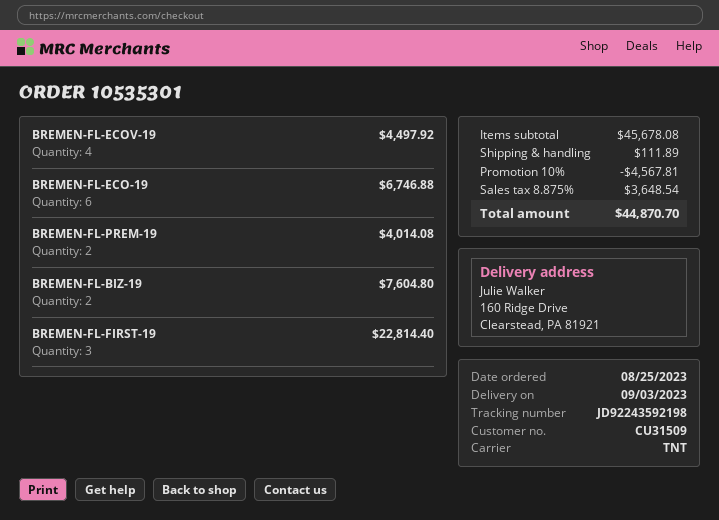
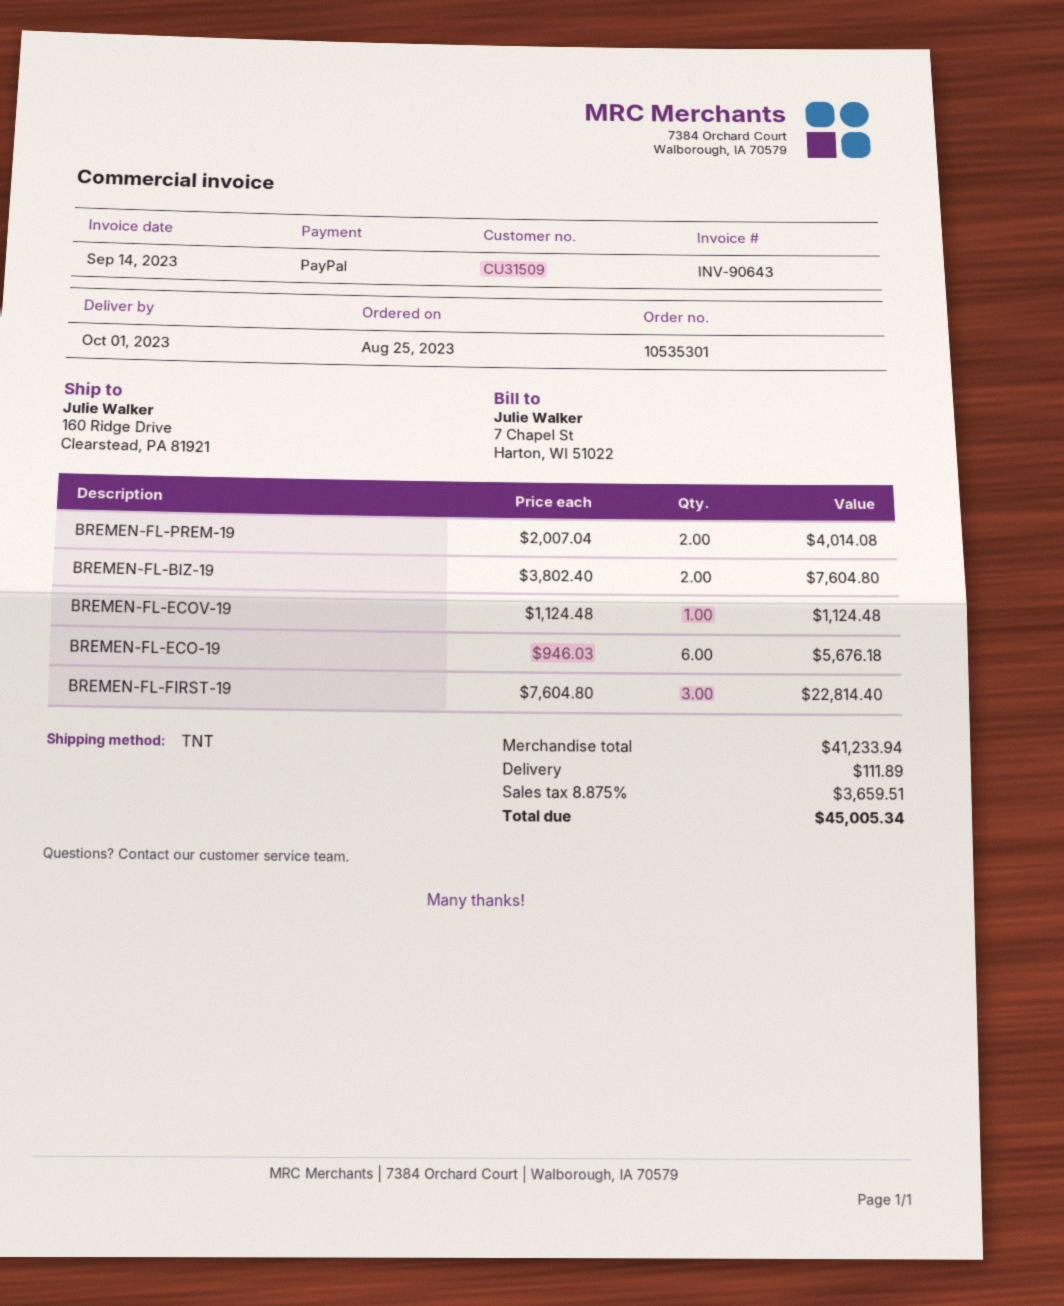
delivery date: 2023-09-03 -> 2023-10-01
BREMEN-FL-ECOV-19: 4 for 4497.92 -> 1 for 1124.48
BREMEN-FL-ECO-19: 6 for 6746.88 -> 6 for 5676.18
subtotal: 45678.08 -> 41233.94
discount: 10% = 4567.81 -> none
tax: 8.875% = 3648.54 -> 8.875% = 3659.51
total: 44870.70 -> 45005.34

